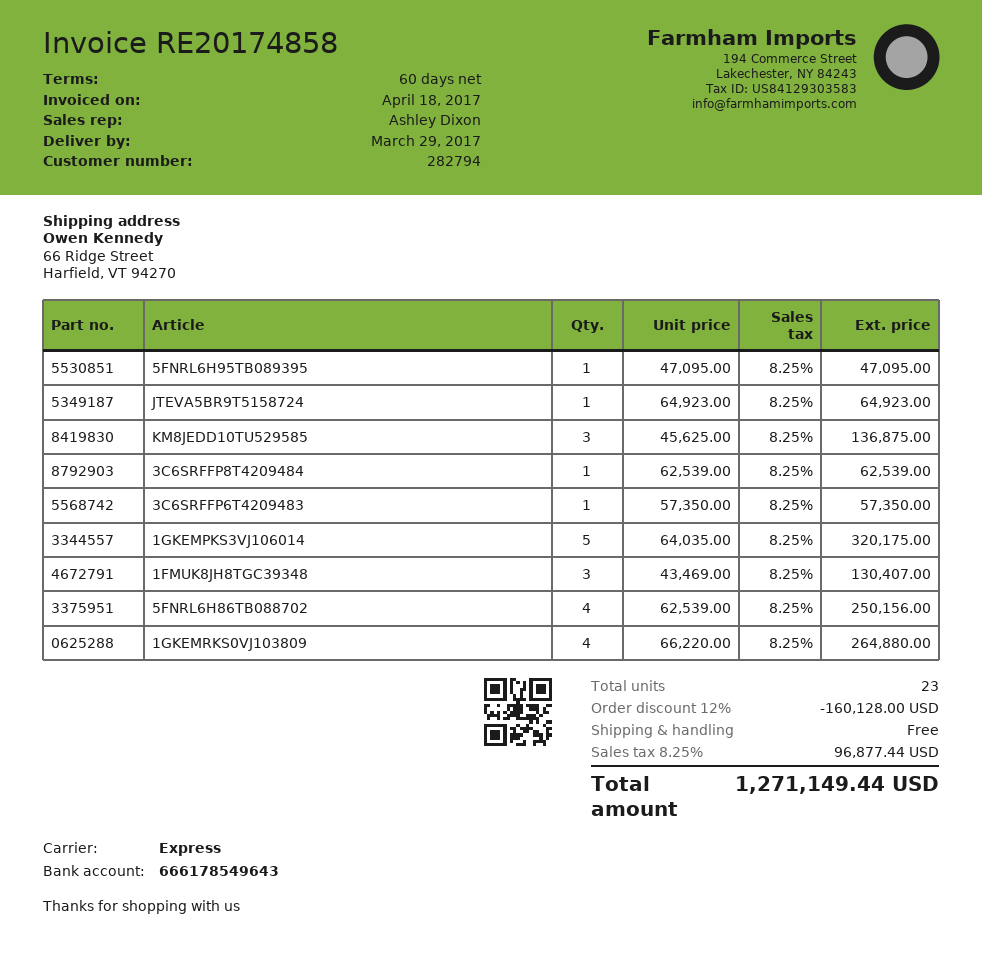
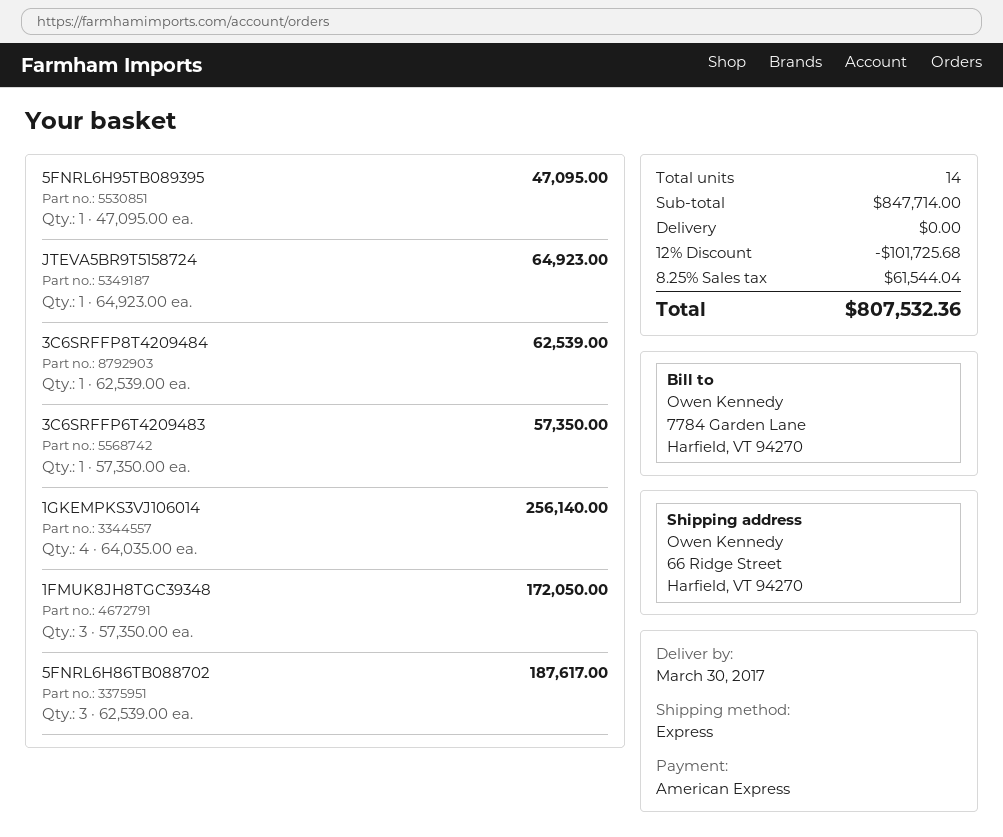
delivery date: 2017-03-29 -> 2017-03-30
KM8JEDD10TU529585: 3 x 45625.00 = 136875.00 -> none
1GKEMPKS3VJ106014: 5 x 64035.00 = 320175.00 -> 4 x 64035.00 = 256140.00
1FMUK8JH8TGC39348: 3 x 43469.00 = 130407.00 -> 3 x 57350.00 = 172050.00
5FNRL6H86TB088702: 4 x 62539.00 = 250156.00 -> 3 x 62539.00 = 187617.00
1GKEMRKS0VJ103809: 4 x 66220.00 = 264880.00 -> none
total quantity: 23 -> 14
discount: 12% = 160128.00 -> 12% = 101725.68
tax: 8.25% = 96877.44 -> 8.25% = 61544.04
total: 1271149.44 -> 807532.36

